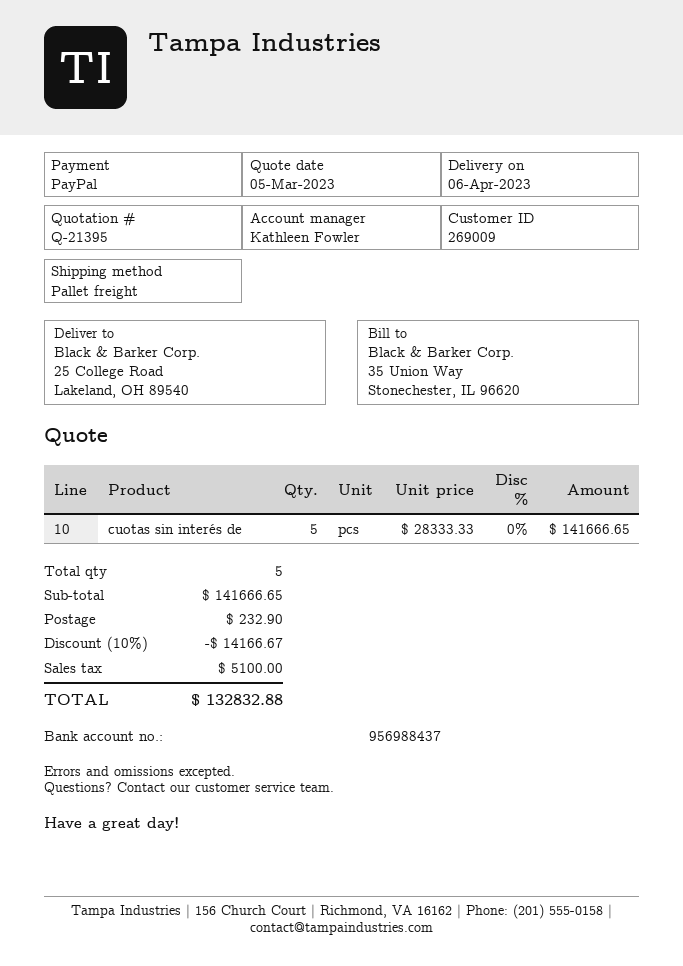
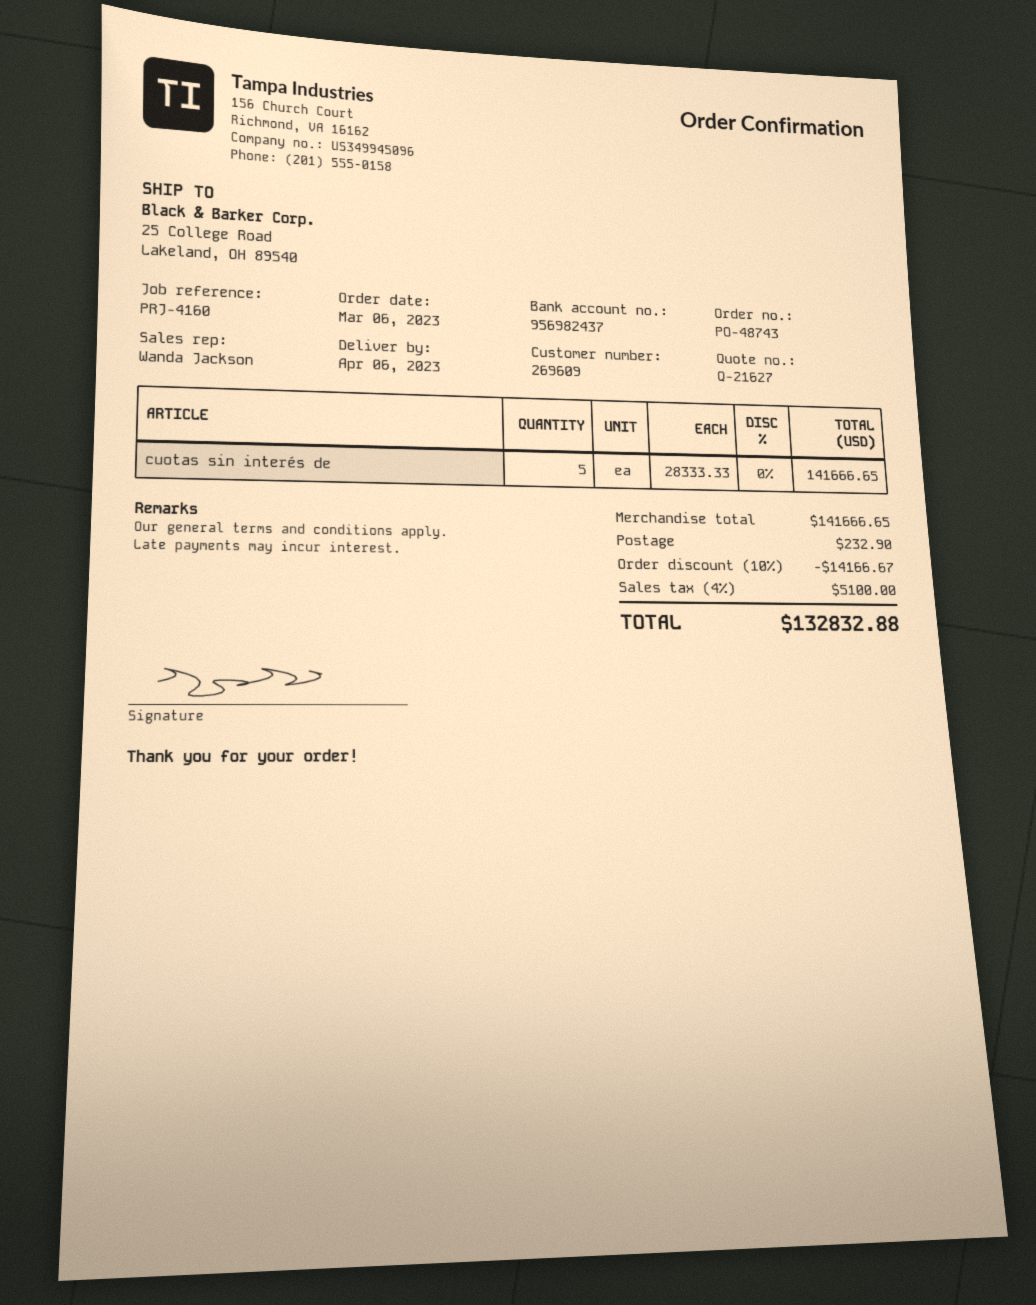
quote number: Q-21395 -> Q-21627
customer number: 269009 -> 269609
sales rep: Kathleen Fowler -> Wanda Jackson
bank account: 956988437 -> 956982437

